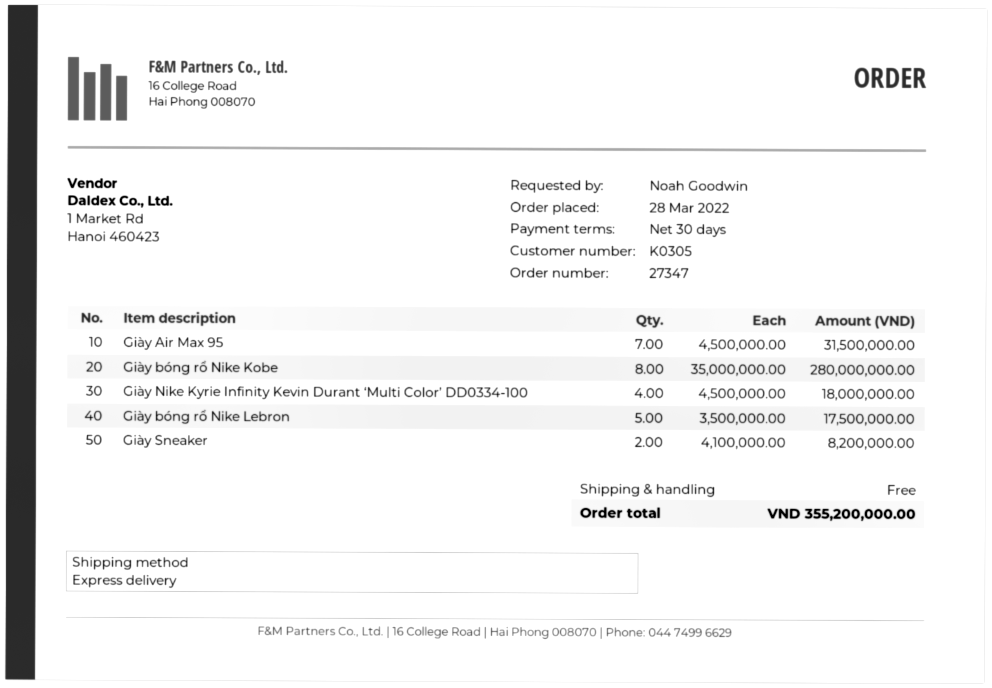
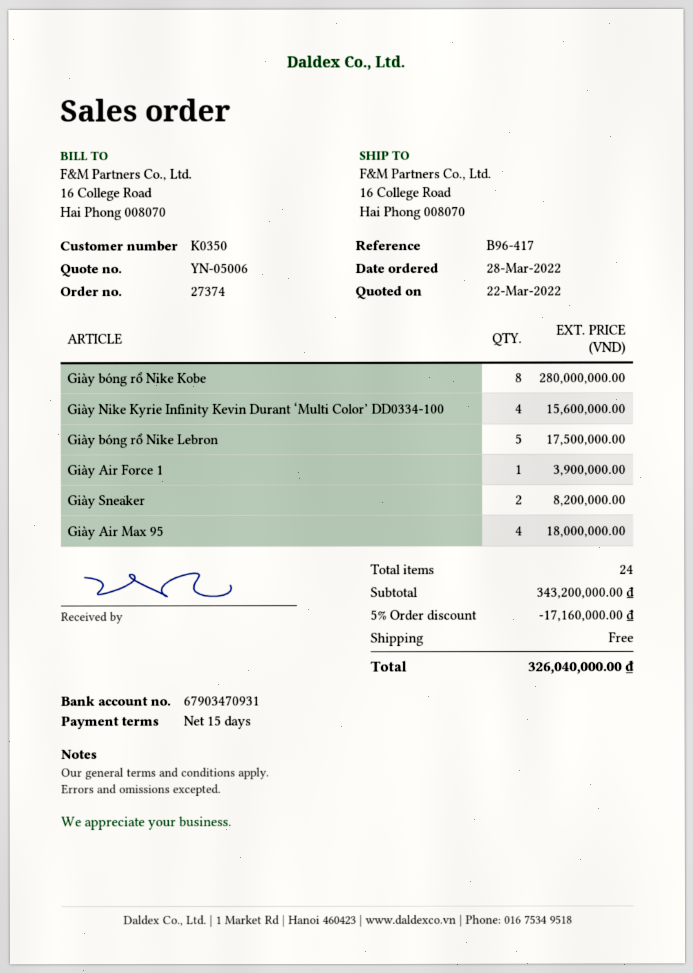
order number: 27347 -> 27374
payment terms: 30 days -> 15 days
customer number: K0305 -> K0350
Giày Air Max 95: 7 for 31500000.00 -> 4 for 18000000.00
Giày Nike Kyrie Infinity Kevin Durant ‘Multi Color’ DD0334-100: 4 for 18000000.00 -> 4 for 15600000.00
Giày Air Force 1: none -> 1 for 3900000.00
discount: none -> 5% = 17160000.00
total: 355200000.00 -> 326040000.00

